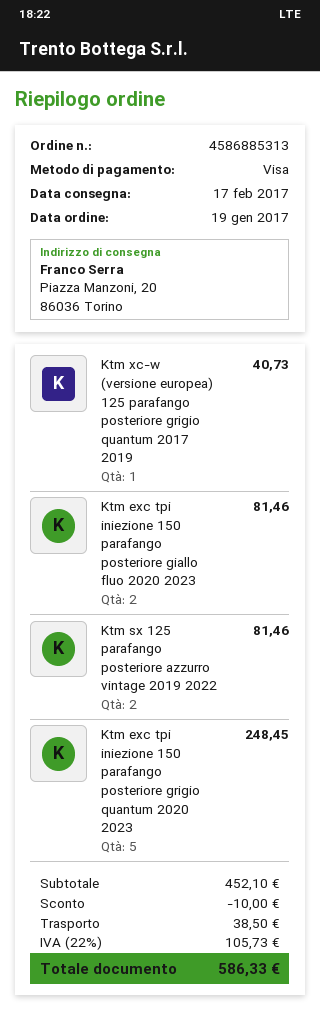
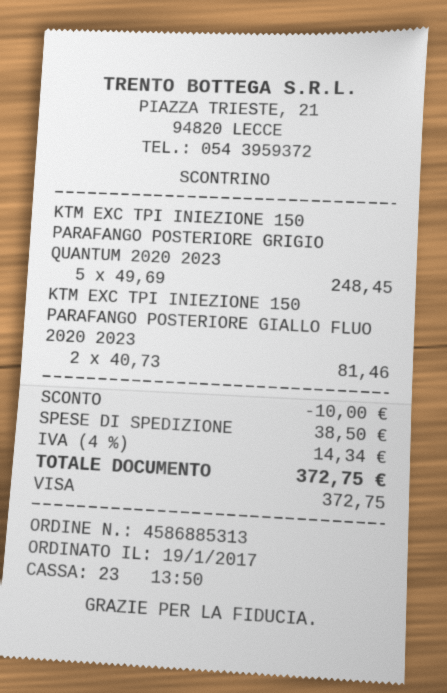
Ktm xc-w (versione europea) 125 parafango posteriore grigio quantum 2017 2019: 1 for 40.73 -> none
Ktm sx 125 parafango posteriore azzurro vintage 2019 2022: 2 for 81.46 -> none
tax: 22% = 105.73 -> 4% = 14.34
total: 586.33 -> 372.75

